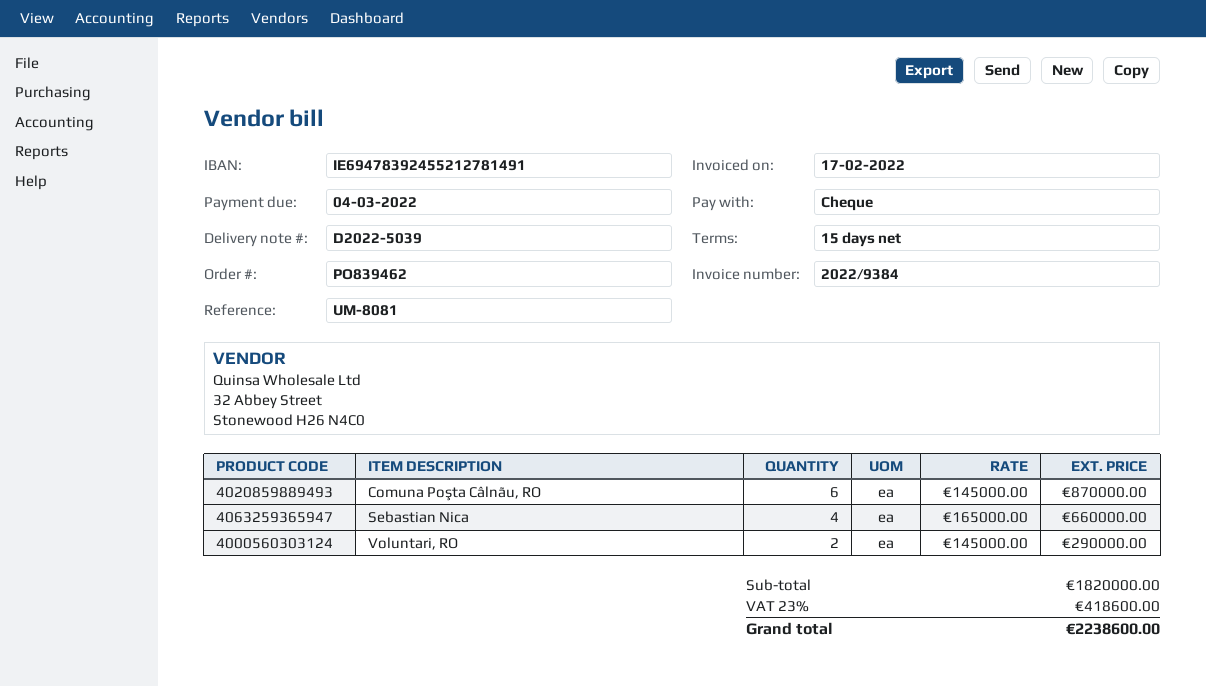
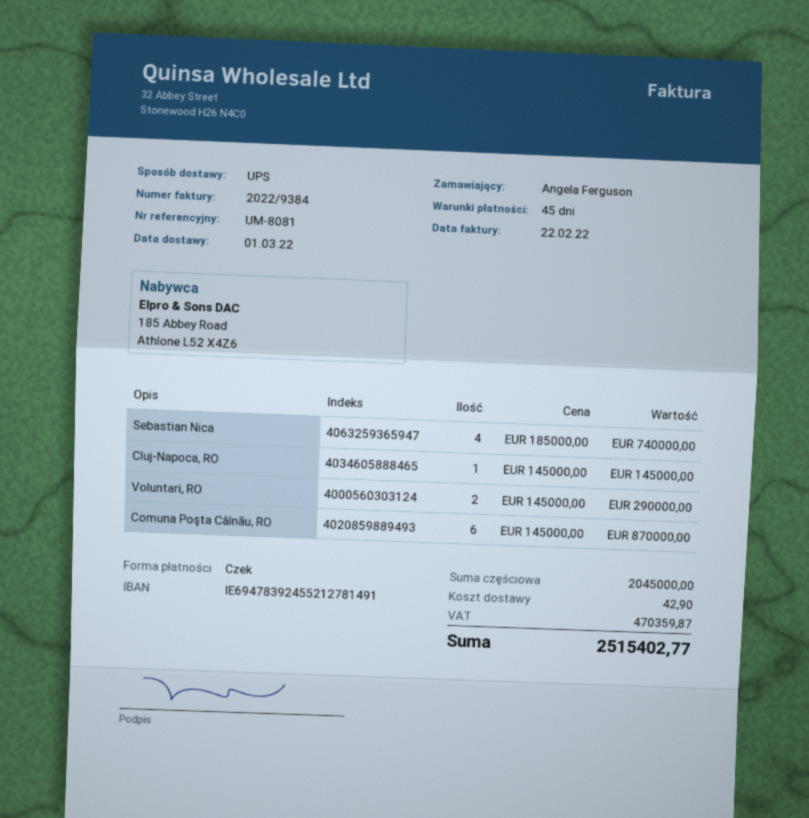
invoice date: 2022-02-17 -> 2022-02-22
payment terms: 15 days -> 45 days
Sebastian Nica: 4 x 165000.00 = 660000.00 -> 4 x 185000.00 = 740000.00
Cluj-Napoca, RO: none -> 1 x 145000.00 = 145000.00
subtotal: 1820000.00 -> 2045000.00
shipping: none -> 42.90
tax: 418600.00 -> 470359.87
total: 2238600.00 -> 2515402.77

